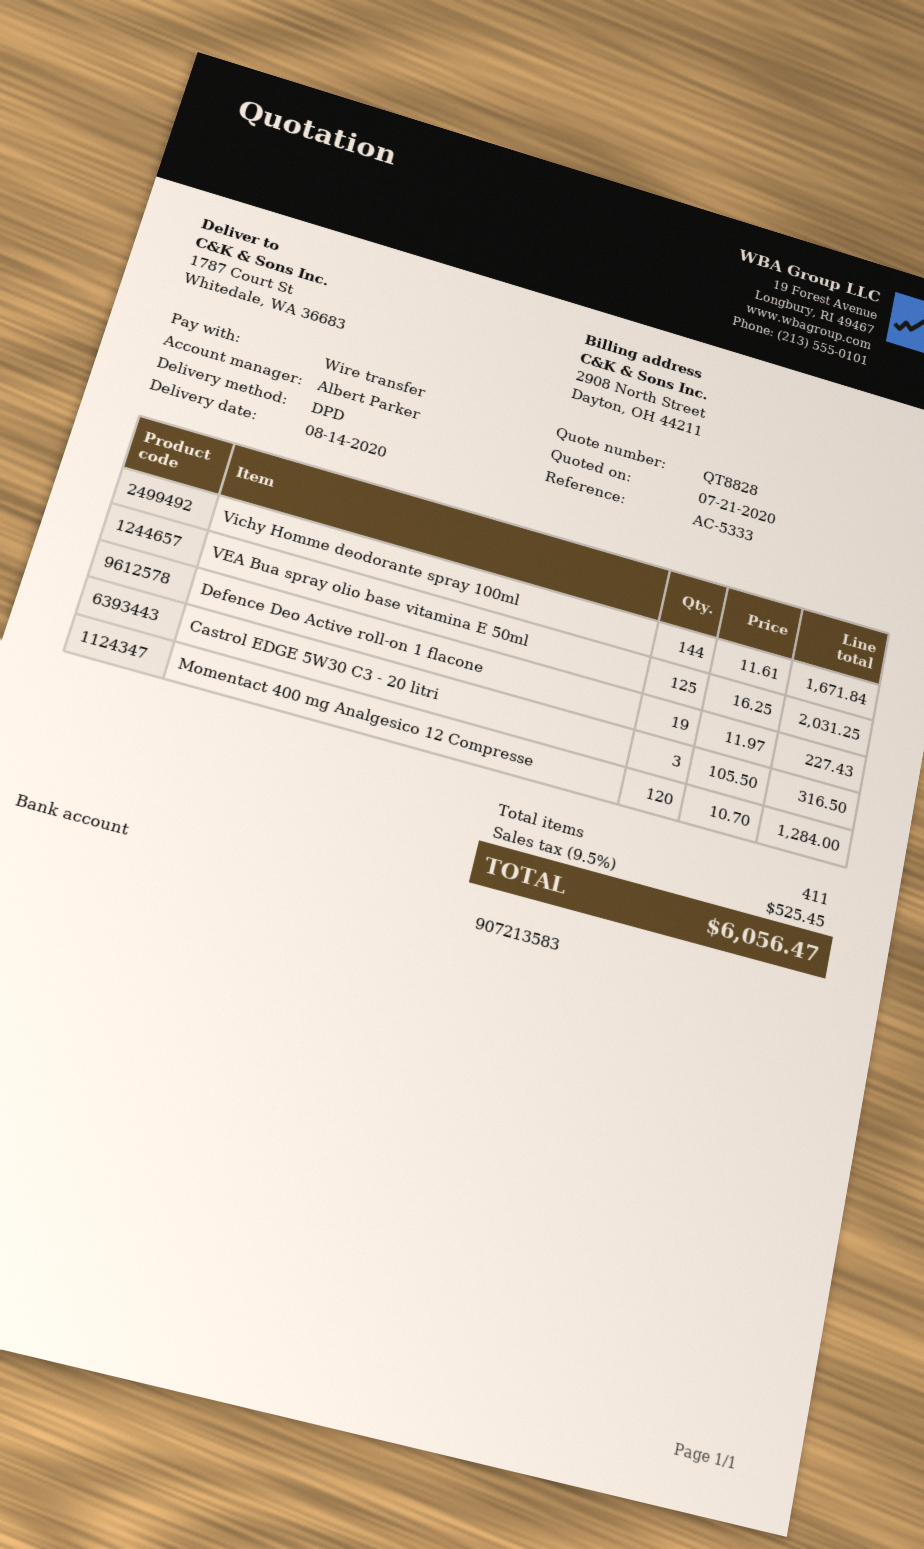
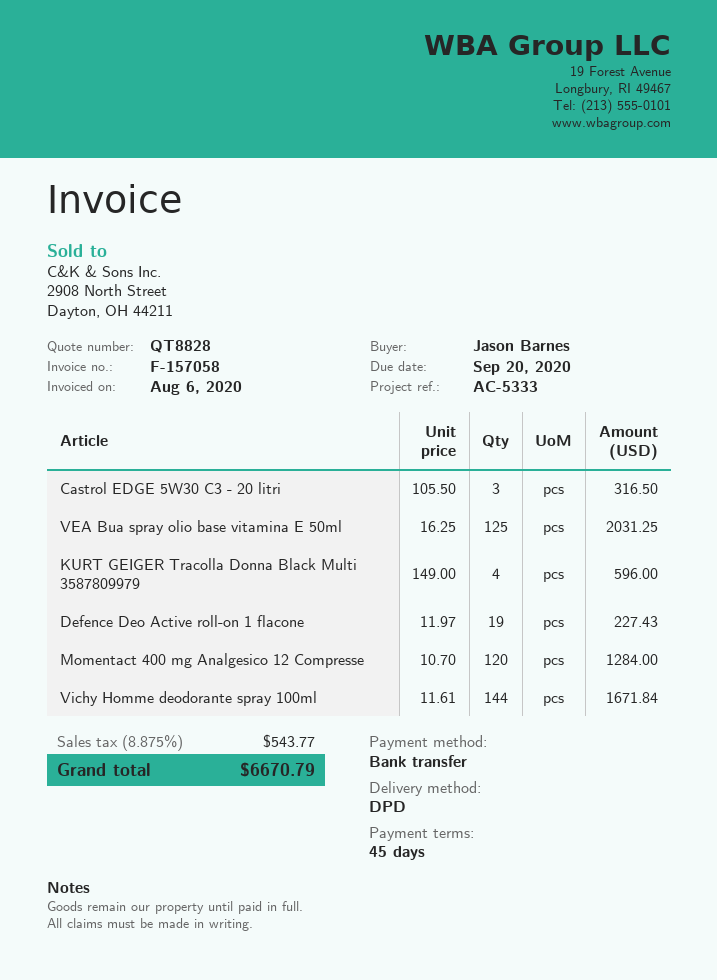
KURT GEIGER Tracolla Donna Black Multi 3587809979: none -> 4 x 149.00 = 596.00
tax: 9.5% = 525.45 -> 8.875% = 543.77
total: 6056.47 -> 6670.79

